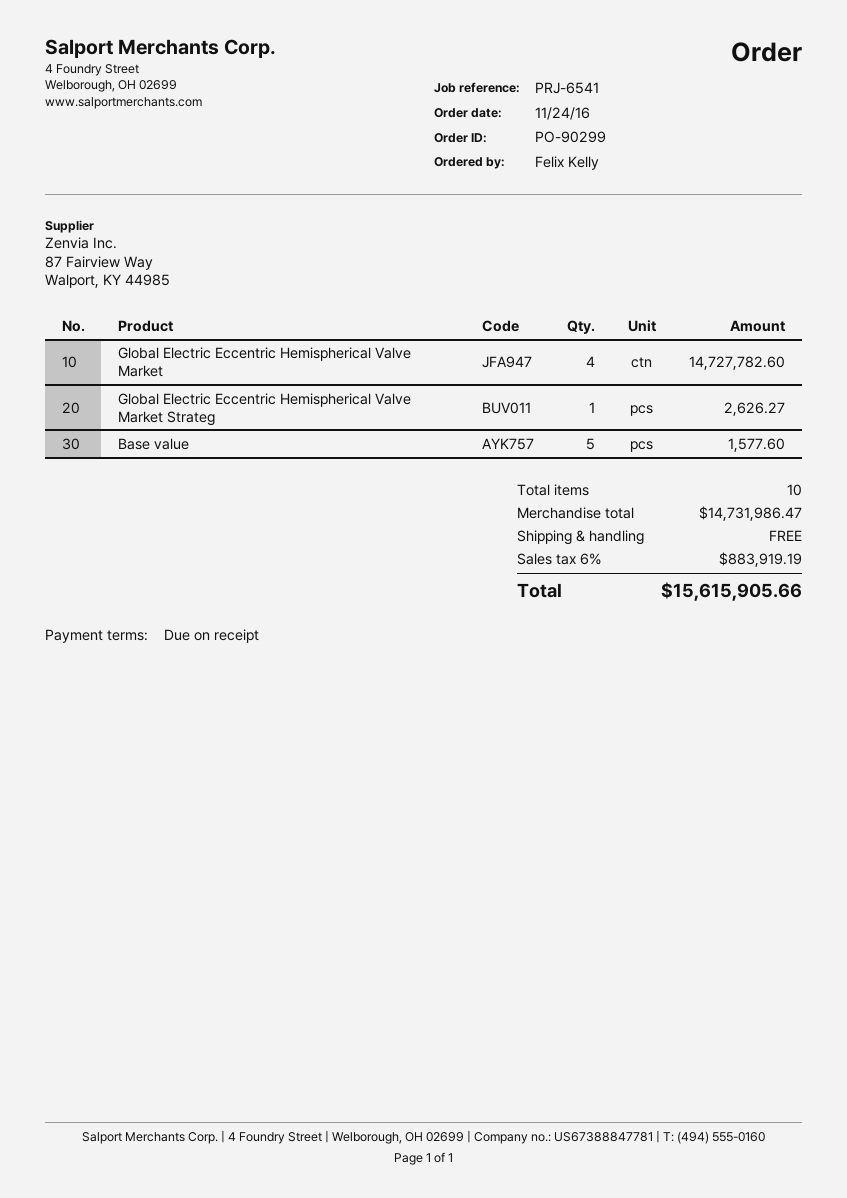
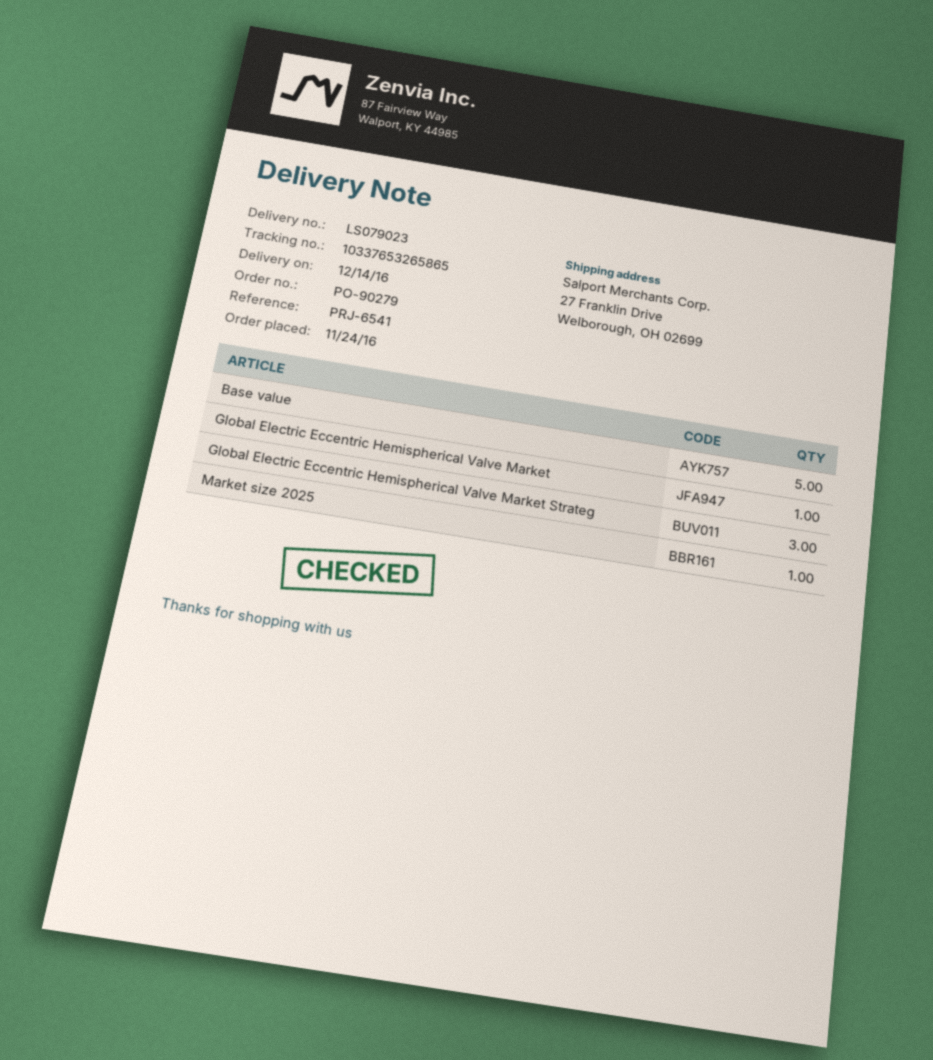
order number: PO-90299 -> PO-90279
Global Electric Eccentric Hemispherical Valve Market: 4 -> 1
Global Electric Eccentric Hemispherical Valve Market Strateg: 1 -> 3
Market size 2025: none -> 1

